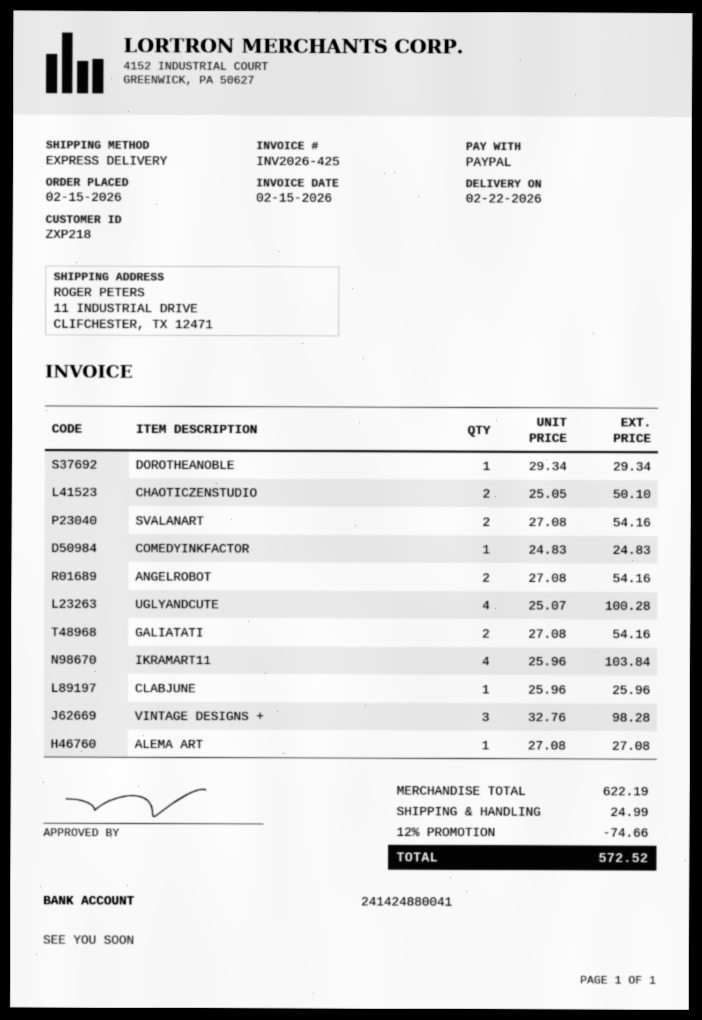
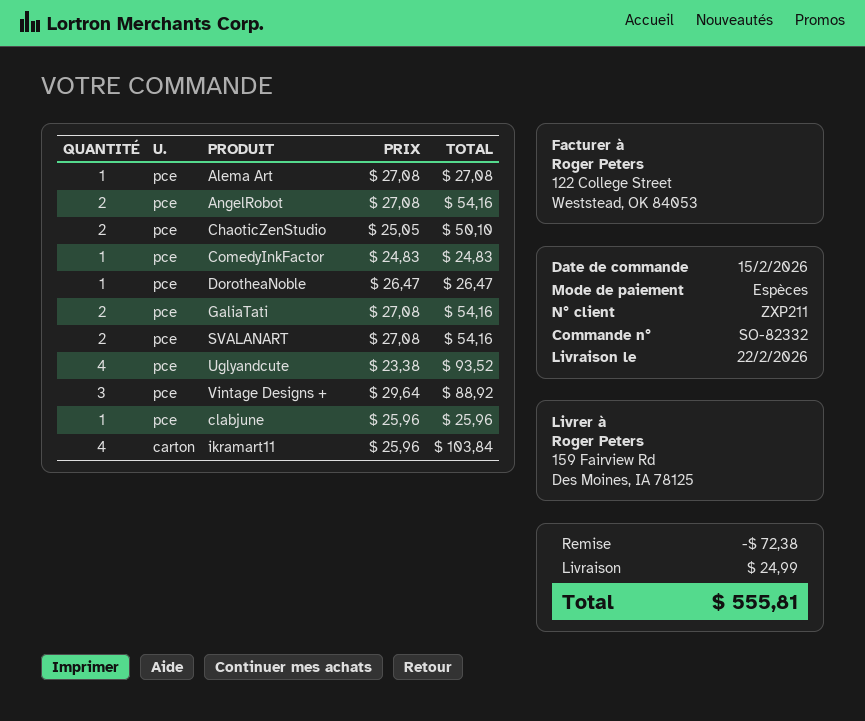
customer number: ZXP218 -> ZXP211
payment method: PayPal -> cash
ship to: 11 INDUSTRIAL DRIVE, CLIFCHESTER, TX 12471 -> 159 Fairview Rd, Des Moines, IA 78125
DOROTHEANOBLE: 1 x 29.34 = 29.34 -> 1 x 26.47 = 26.47
UGLYANDCUTE: 4 x 25.07 = 100.28 -> 4 x 23.38 = 93.52
VINTAGE DESIGNS +: 3 x 32.76 = 98.28 -> 3 x 29.64 = 88.92
discount: 74.66 -> 72.38
total: 572.52 -> 555.81

